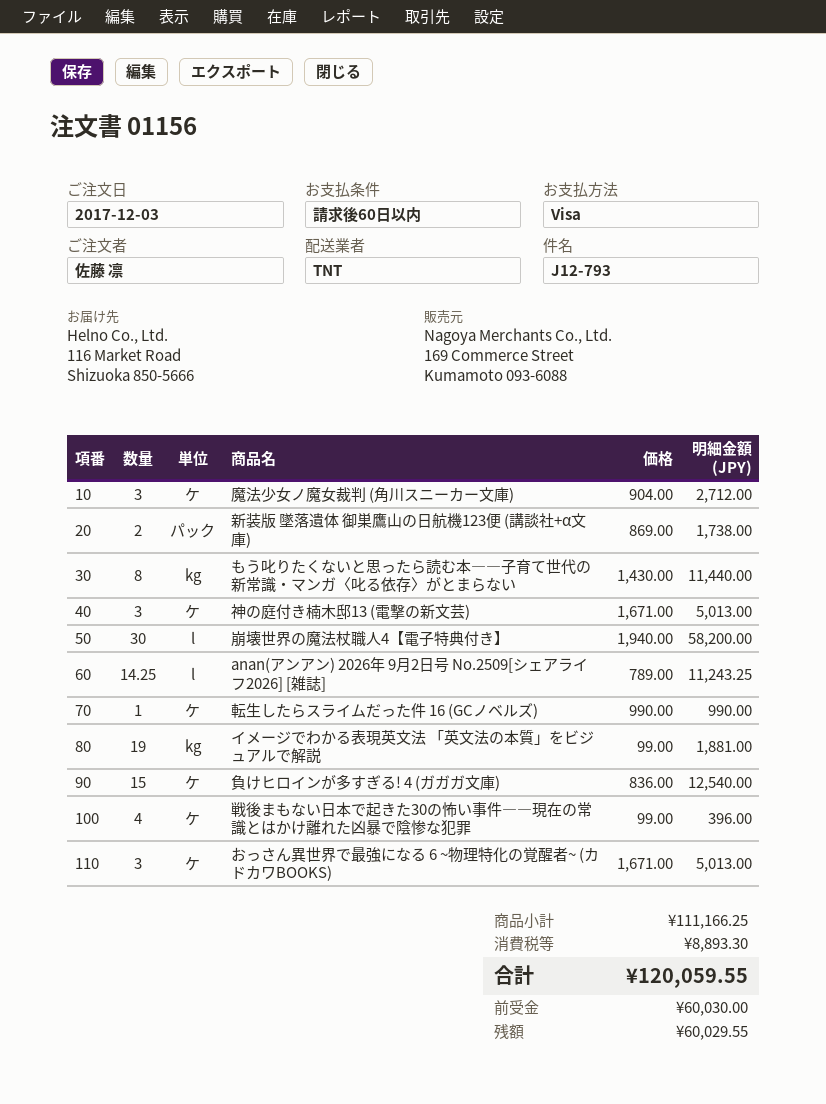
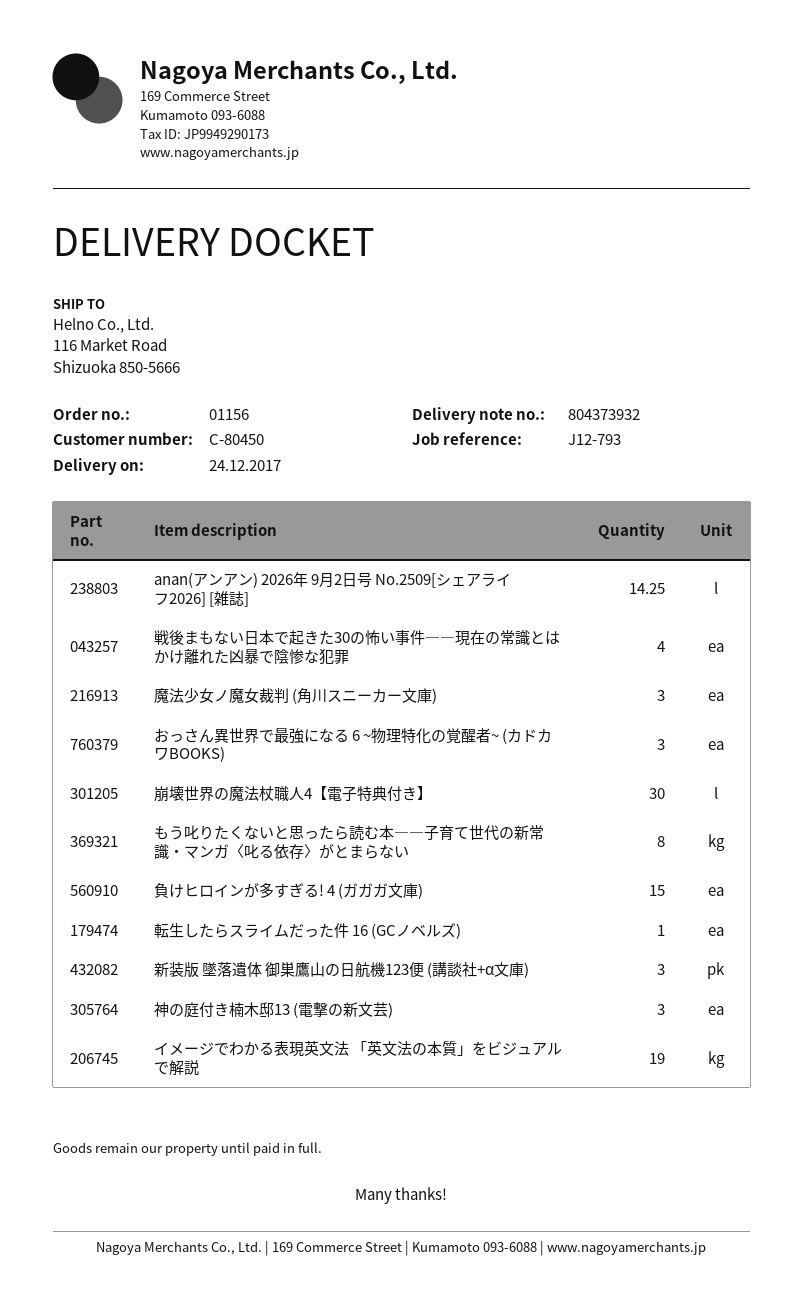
新装版 墜落遺体 御巣鷹山の日航機123便 (講談社+α文庫): 2 -> 3

